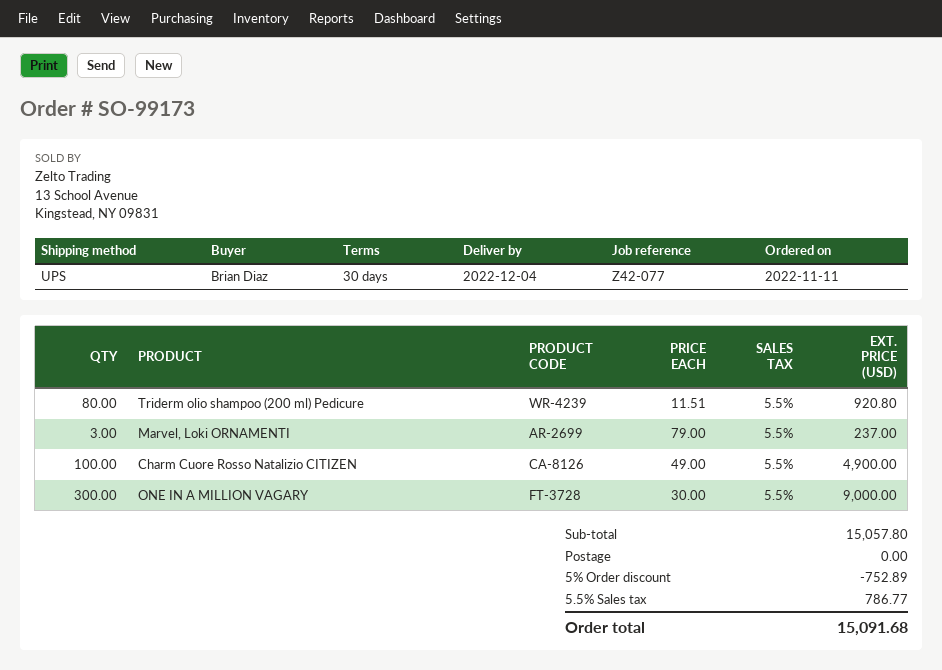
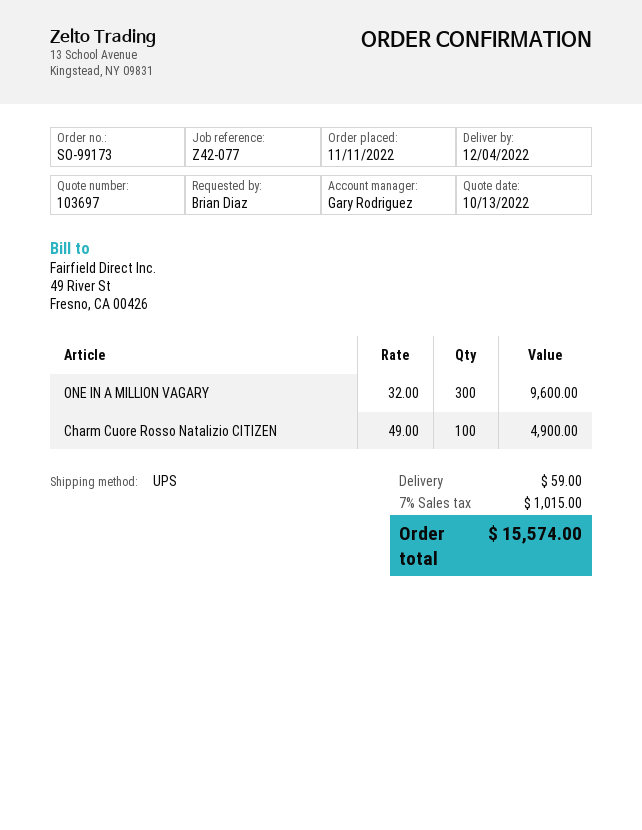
Triderm olio shampoo (200 ml) Pedicure: 80 x 11.51 = 920.80 -> none
Marvel, Loki ORNAMENTI: 3 x 79.00 = 237.00 -> none
ONE IN A MILLION VAGARY: 300 x 30.00 = 9000.00 -> 300 x 32.00 = 9600.00
discount: 5% = 752.89 -> none
shipping: 0.00 -> 59.00
tax: 5.5% = 786.77 -> 7% = 1015.00
total: 15091.68 -> 15574.00

